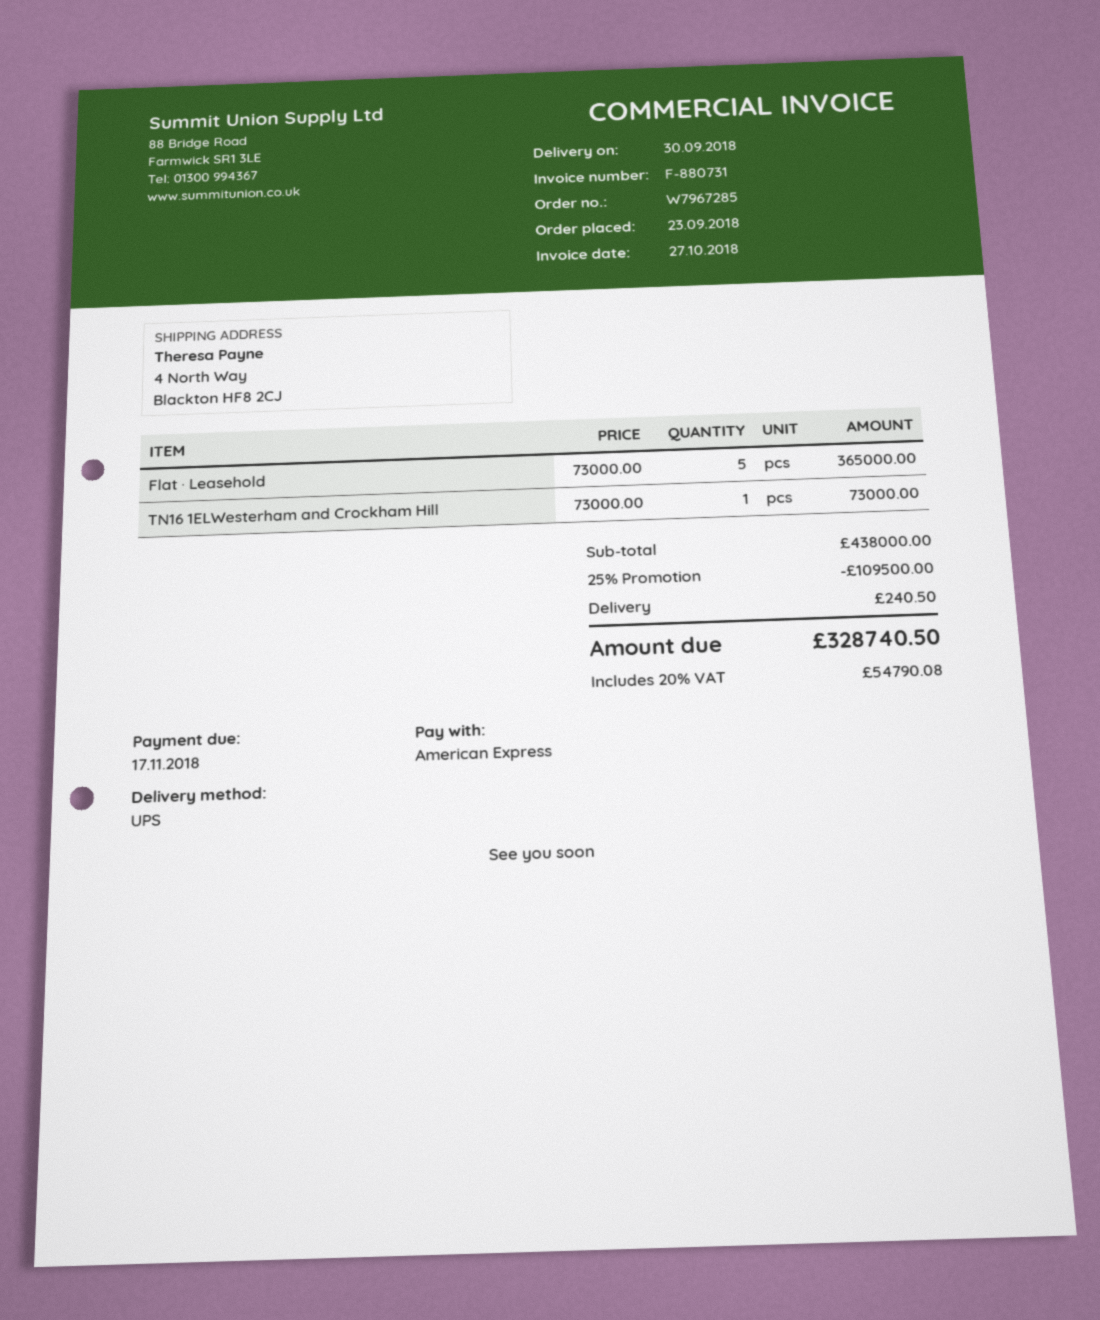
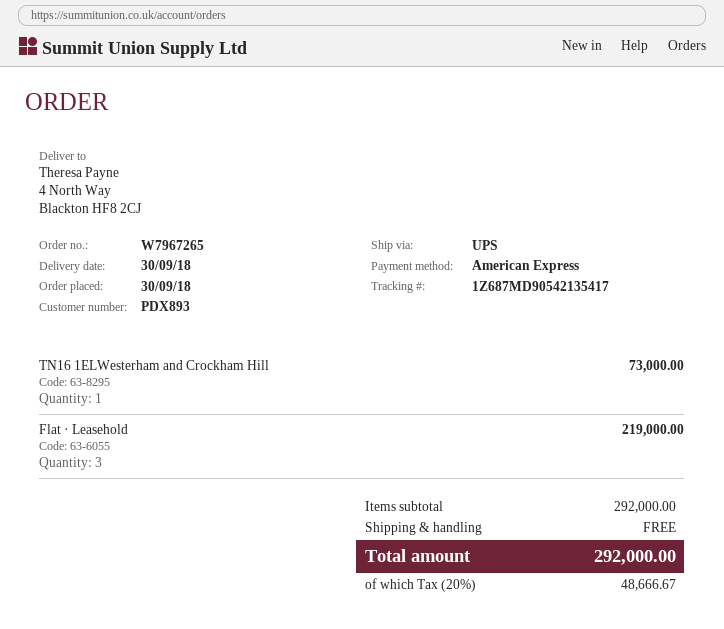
order number: W7967285 -> W7967265
order date: 2018-09-23 -> 2018-09-30
Flat · Leasehold: 5 for 365000.00 -> 3 for 219000.00
subtotal: 438000.00 -> 292000.00
discount: 25% = 109500.00 -> none
shipping: 240.50 -> 0.00
tax: 20% = 54790.08 -> 20% = 48666.67
total: 328740.50 -> 292000.00

